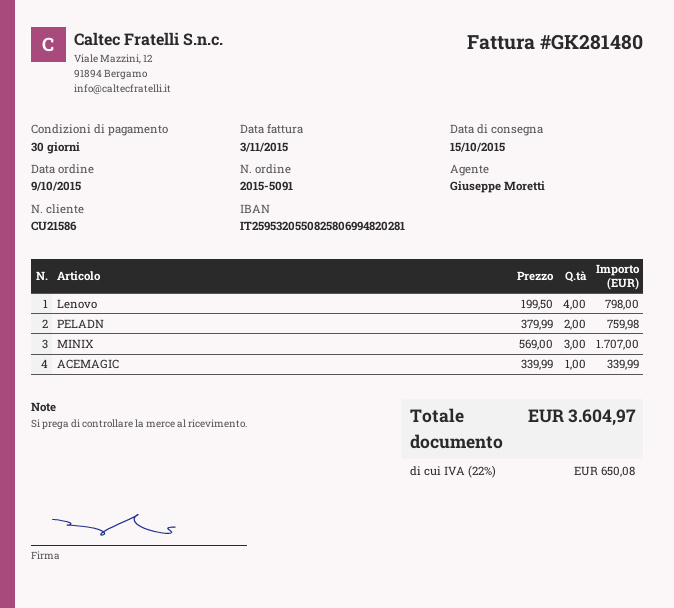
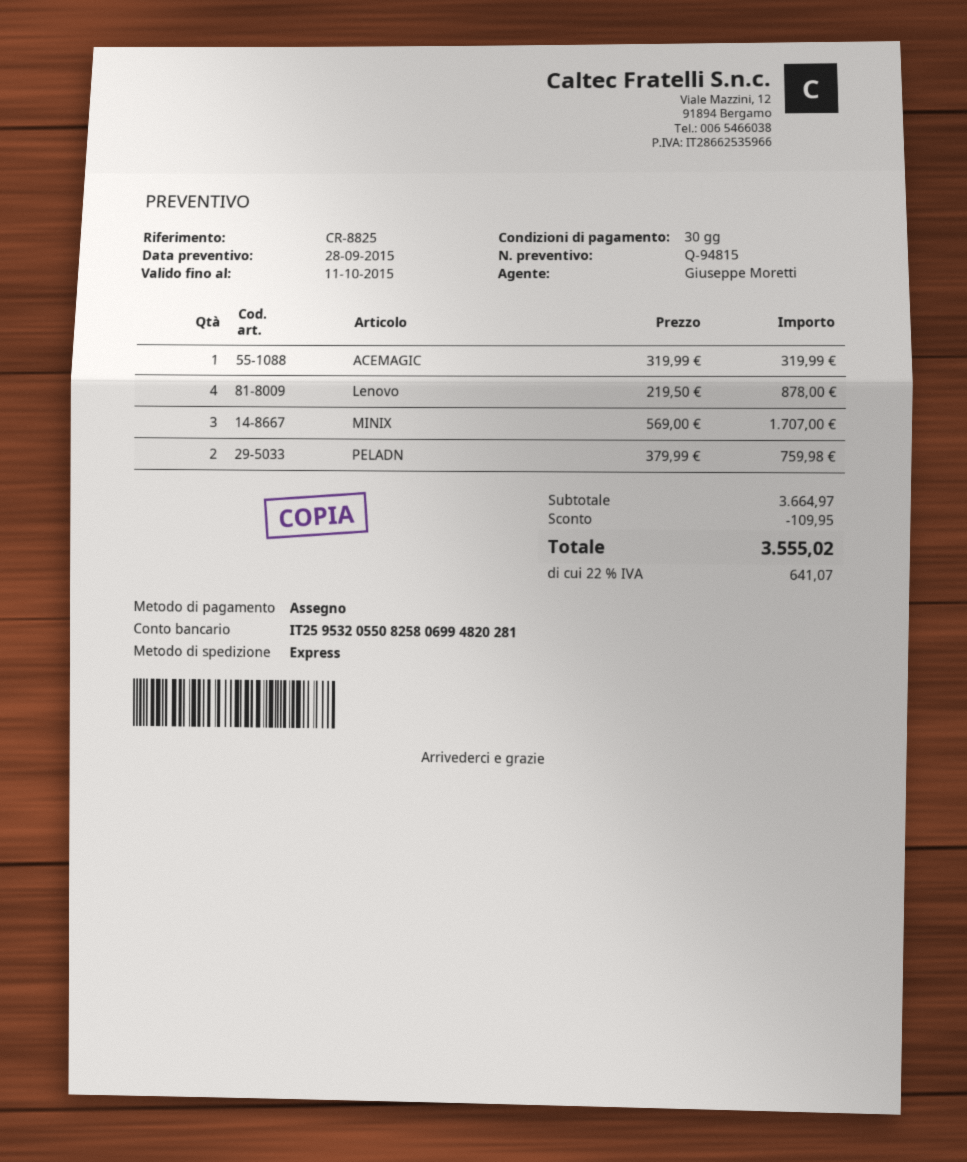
Lenovo: 4 x 199.50 = 798.00 -> 4 x 219.50 = 878.00
ACEMAGIC: 1 x 339.99 = 339.99 -> 1 x 319.99 = 319.99
discount: none -> 109.95
tax: 22% = 650.08 -> 22% = 641.07
total: 3604.97 -> 3555.02

